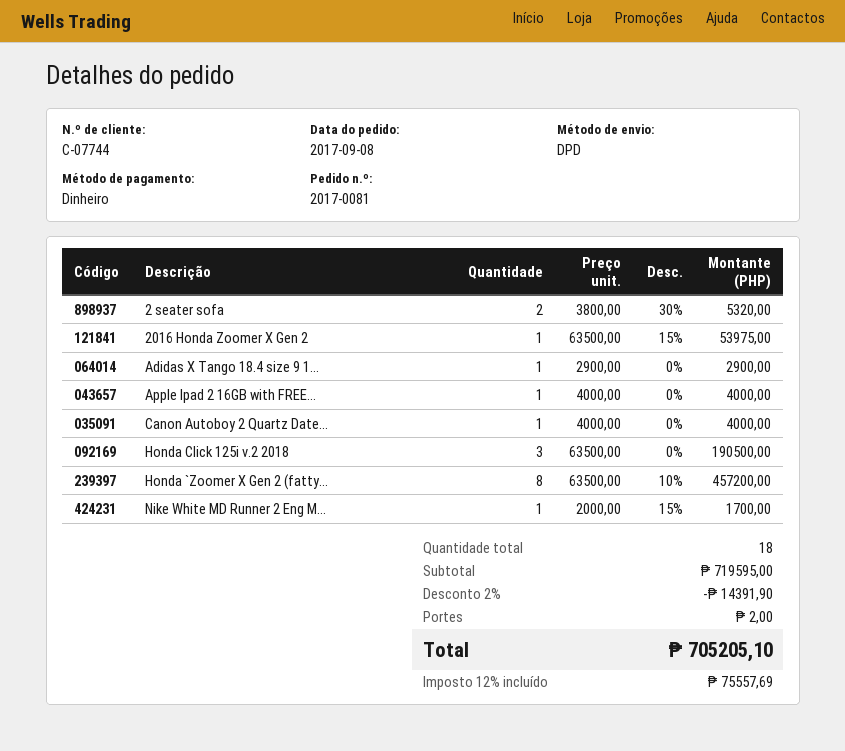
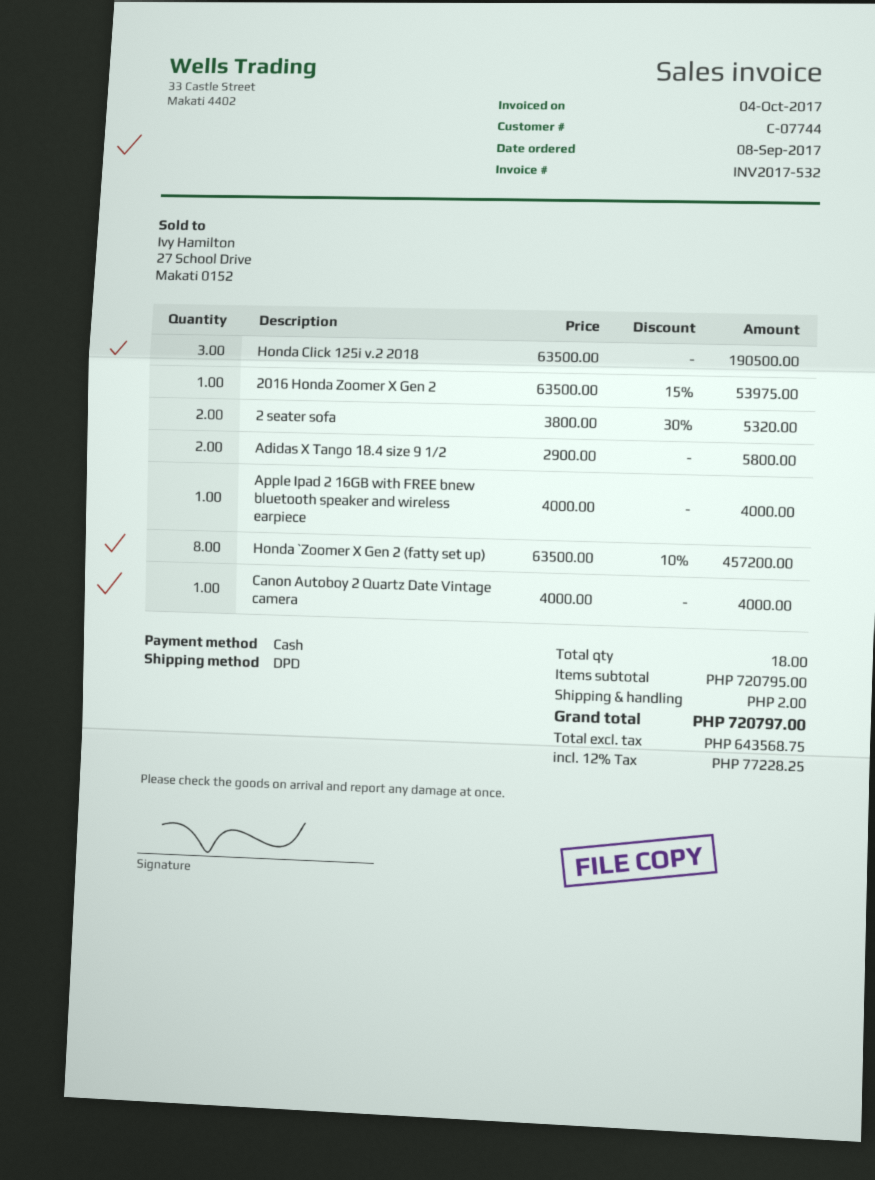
Adidas X Tango 18.4 size 9 1...: 1 x 2900.00 = 2900.00 -> 2 x 2900.00 = 5800.00
Nike White MD Runner 2 Eng M...: 1 x 2000.00 - 15% = 1700.00 -> none
subtotal: 719595.00 -> 720795.00
discount: 2% = 14391.90 -> none
tax: 12% = 75557.69 -> 12% = 77228.25
total: 705205.10 -> 720797.00

